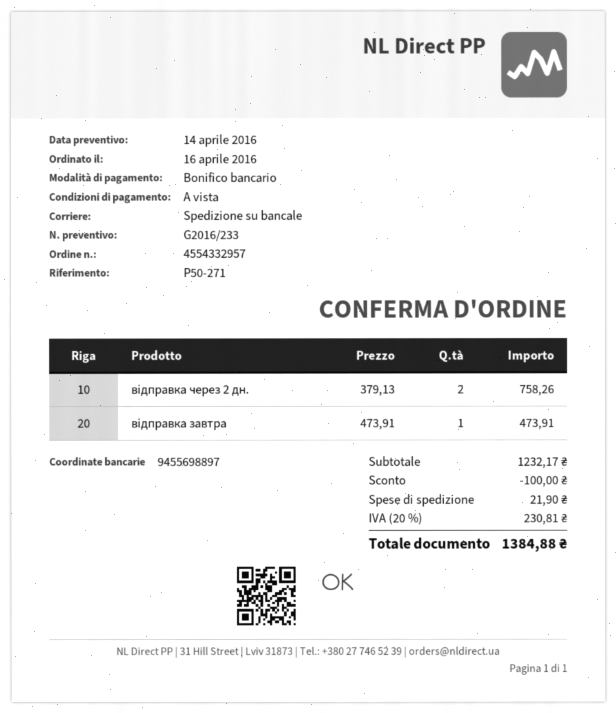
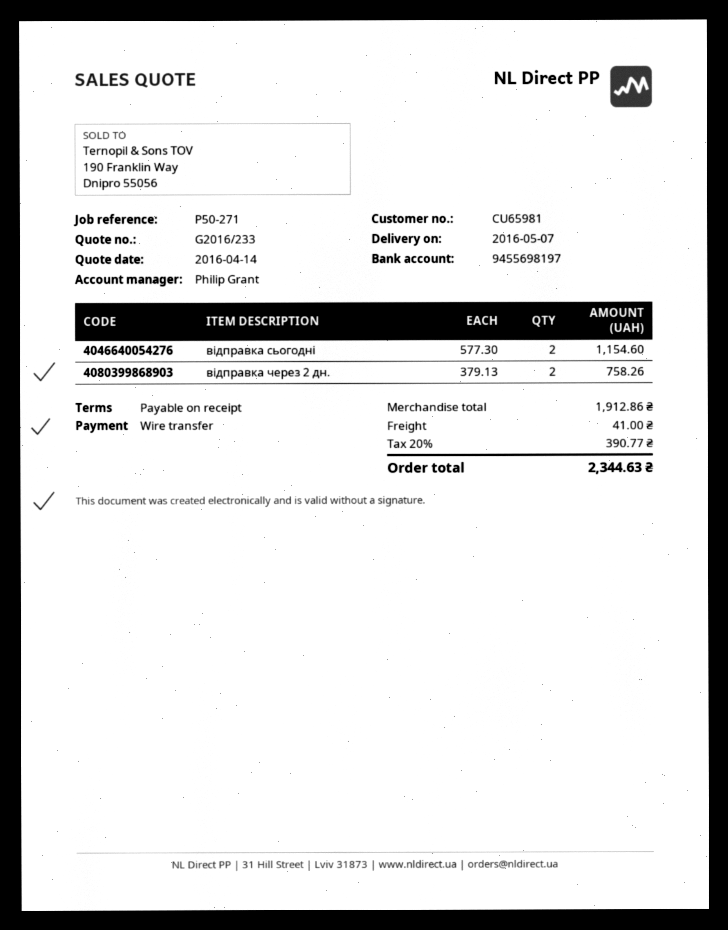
bank account: 9455698897 -> 9455698197
відправка завтра: 1 x 473.91 = 473.91 -> none
відправка сьогодні: none -> 2 x 577.30 = 1154.60
subtotal: 1232.17 -> 1912.86
discount: 100.00 -> none
shipping: 21.90 -> 41.00
tax: 20% = 230.81 -> 20% = 390.77
total: 1384.88 -> 2344.63

